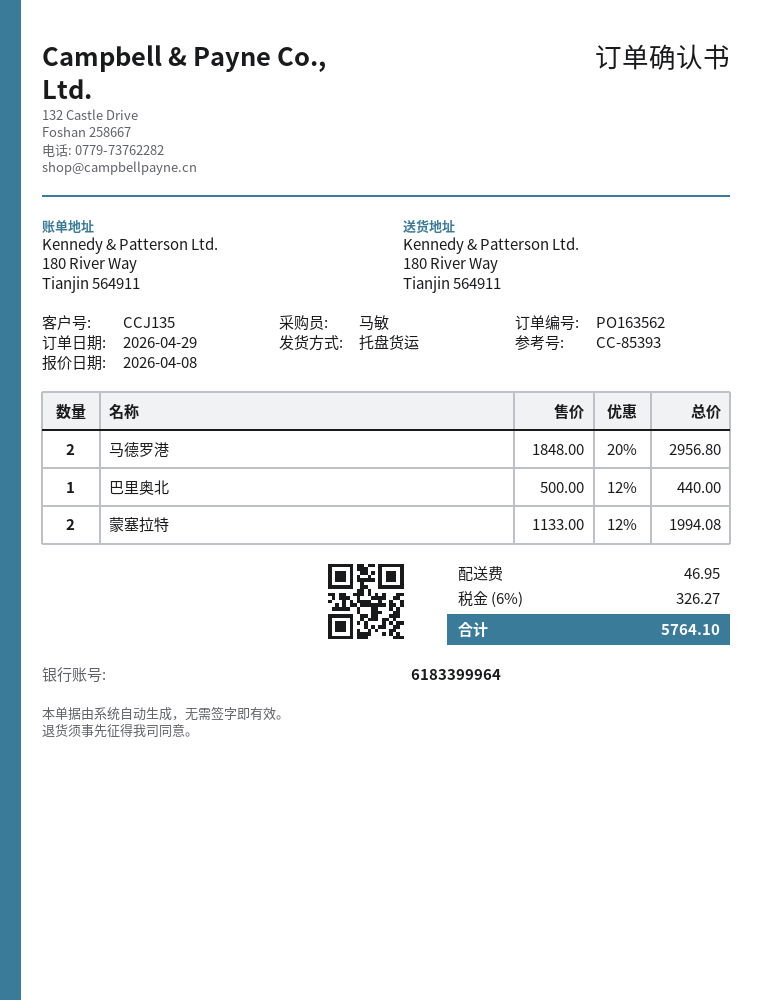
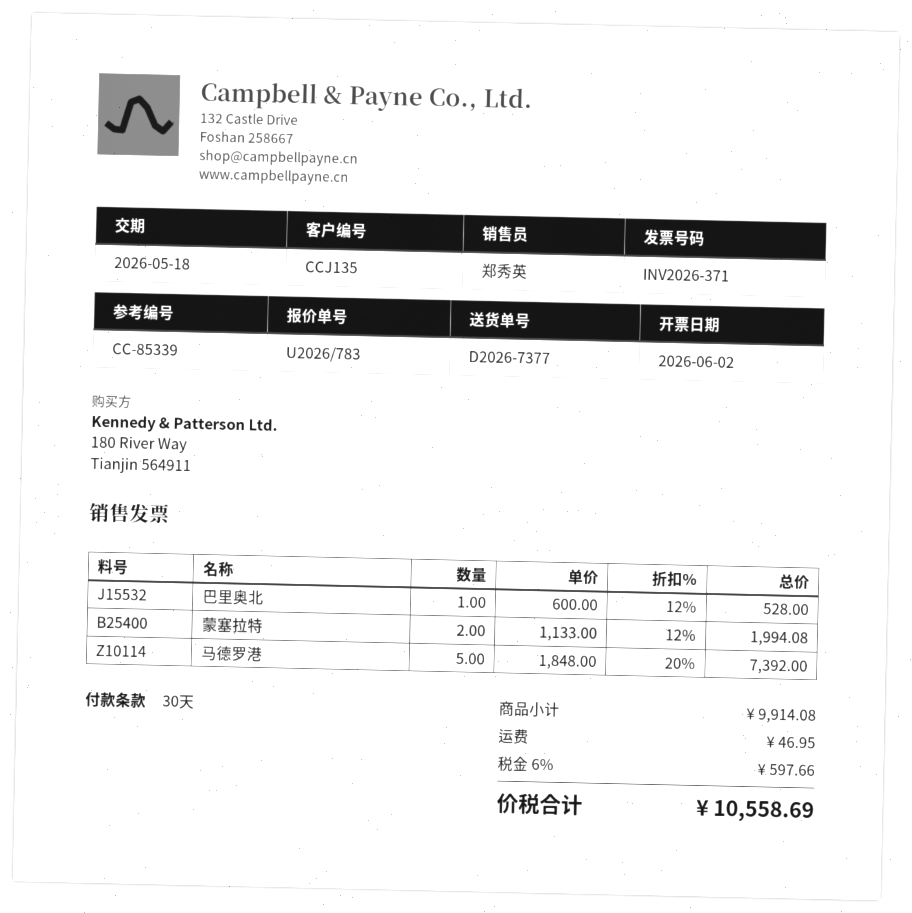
reference: CC-85393 -> CC-85339
马德罗港: 2 x 1848.00 - 20% = 2956.80 -> 5 x 1848.00 - 20% = 7392.00
巴里奥北: 1 x 500.00 - 12% = 440.00 -> 1 x 600.00 - 12% = 528.00
tax: 6% = 326.27 -> 6% = 597.66
total: 5764.10 -> 10558.69

